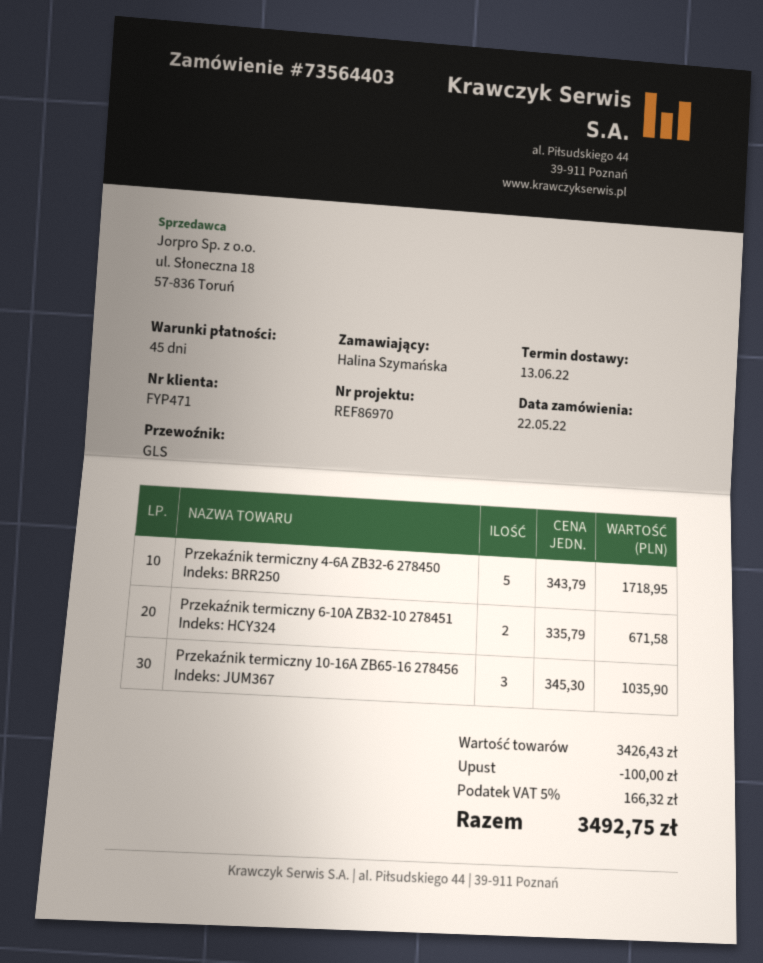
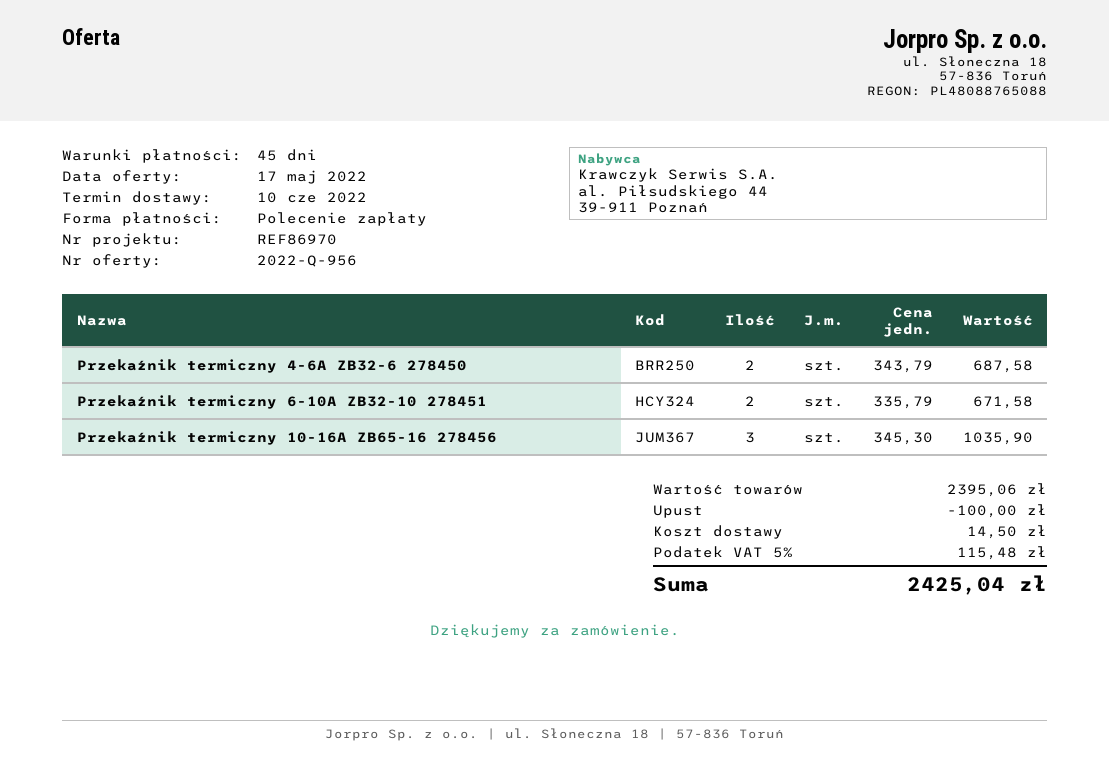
delivery date: 2022-06-13 -> 2022-06-10
Przekaźnik termiczny 4-6A ZB32-6 278450: 5 x 343.79 = 1718.95 -> 2 x 343.79 = 687.58
subtotal: 3426.43 -> 2395.06
shipping: none -> 14.50
tax: 5% = 166.32 -> 5% = 115.48
total: 3492.75 -> 2425.04

